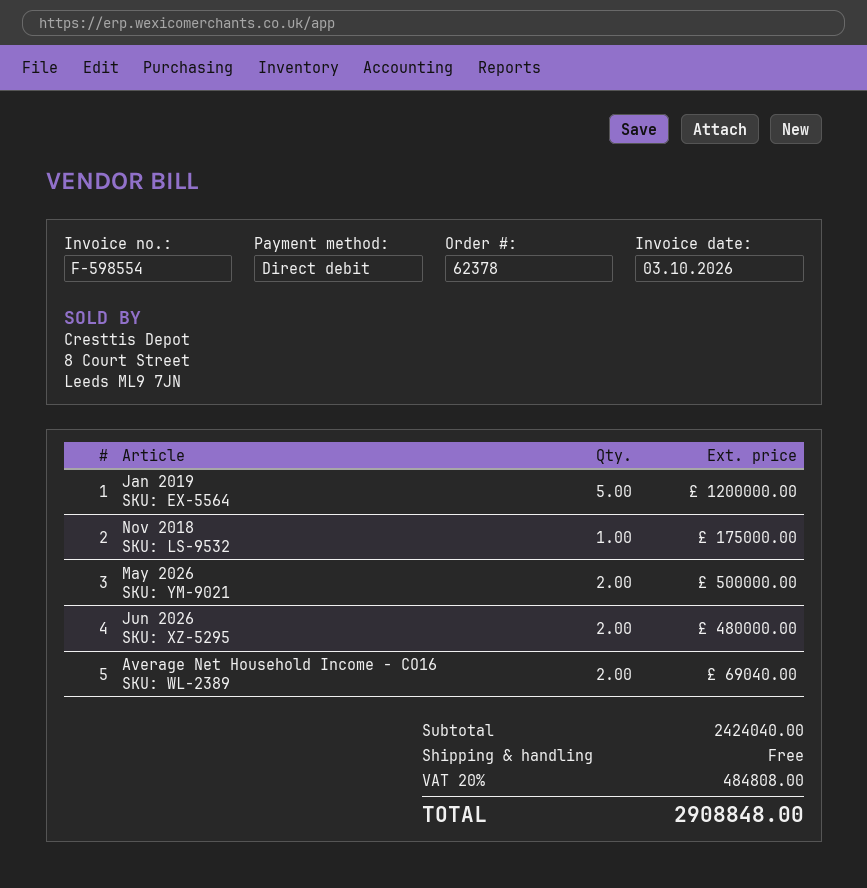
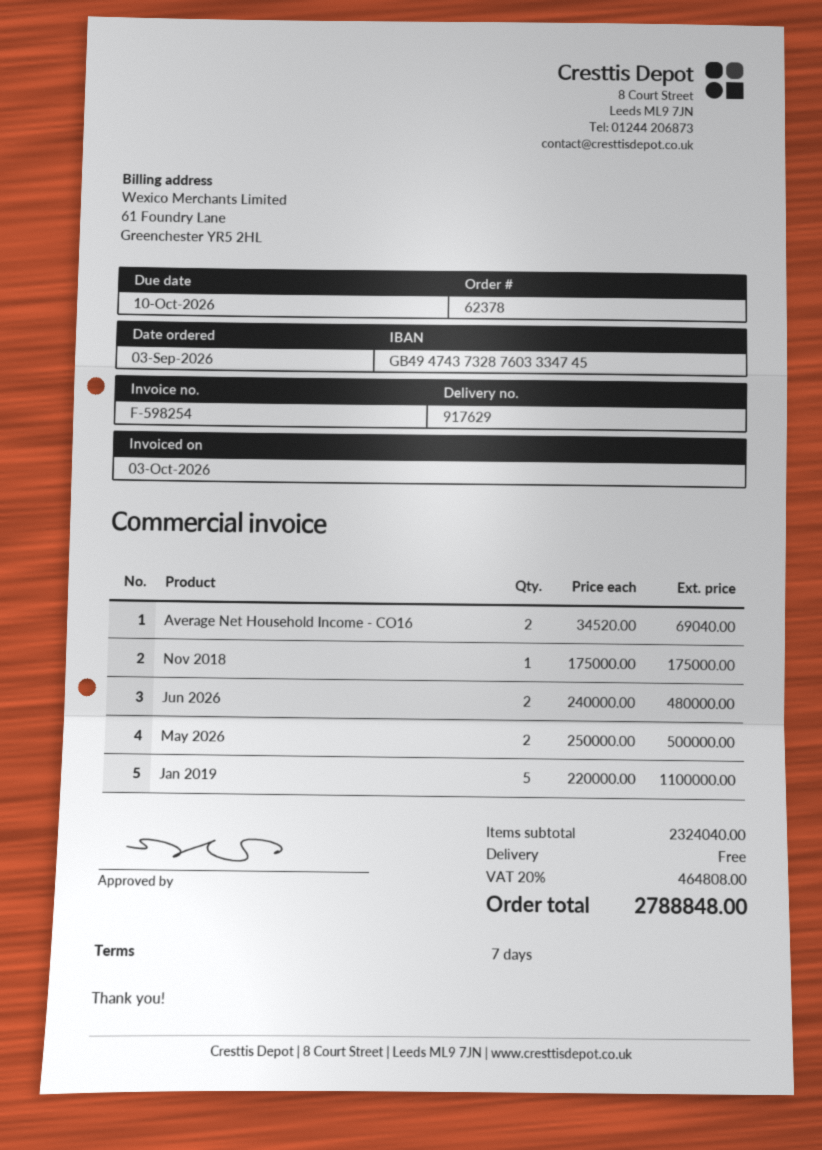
invoice number: F-598554 -> F-598254
Jan 2019: 5 for 1200000.00 -> 5 for 1100000.00
subtotal: 2424040.00 -> 2324040.00
tax: 20% = 484808.00 -> 20% = 464808.00
total: 2908848.00 -> 2788848.00

